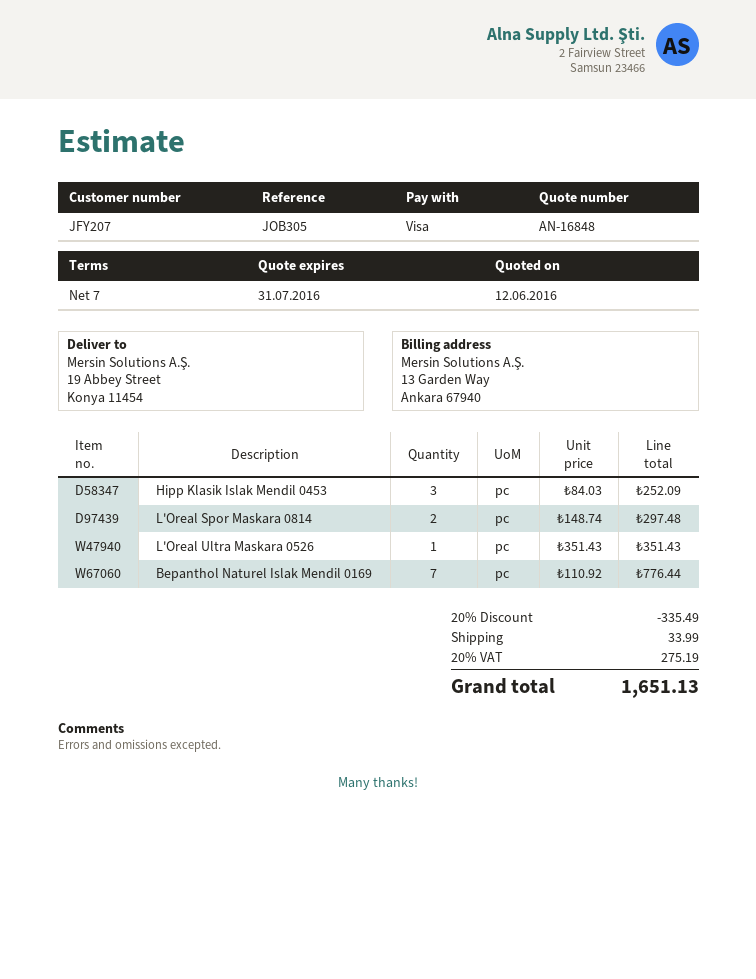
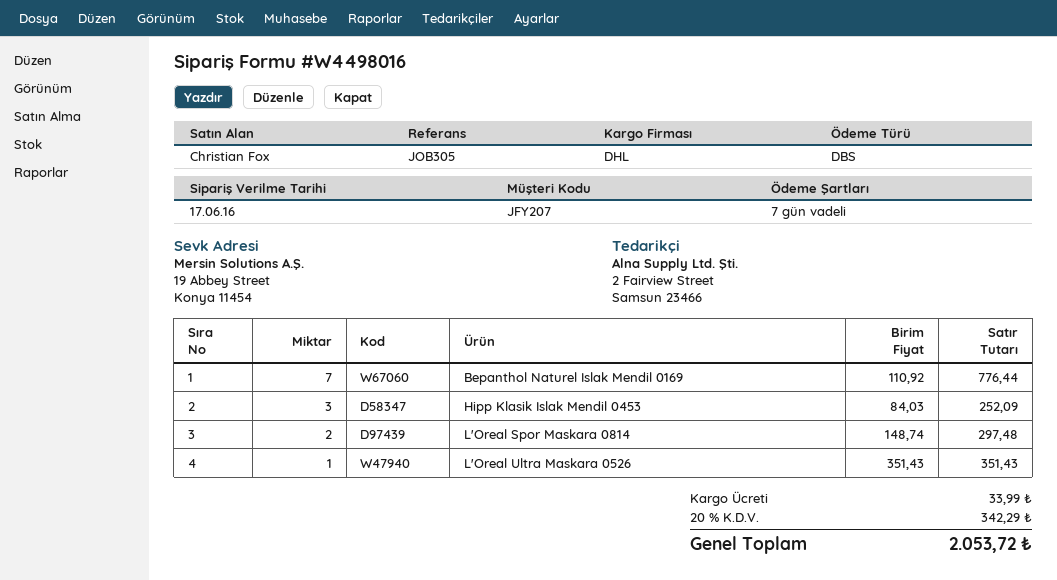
payment method: Visa -> direct debit
discount: 20% = 335.49 -> none
tax: 20% = 275.19 -> 20% = 342.29
total: 1651.13 -> 2053.72

